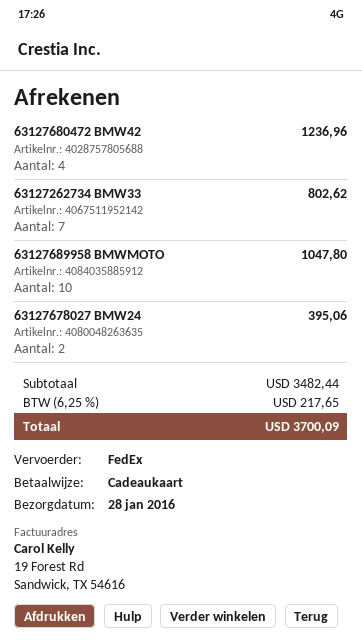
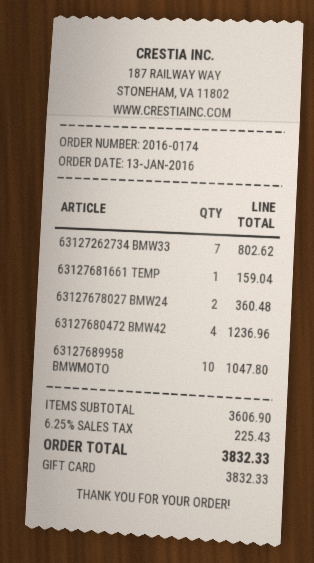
63127678027 BMW24: 2 for 395.06 -> 2 for 360.48
63127681661 TEMP: none -> 1 for 159.04
subtotal: 3482.44 -> 3606.90
tax: 6.25% = 217.65 -> 6.25% = 225.43
total: 3700.09 -> 3832.33

